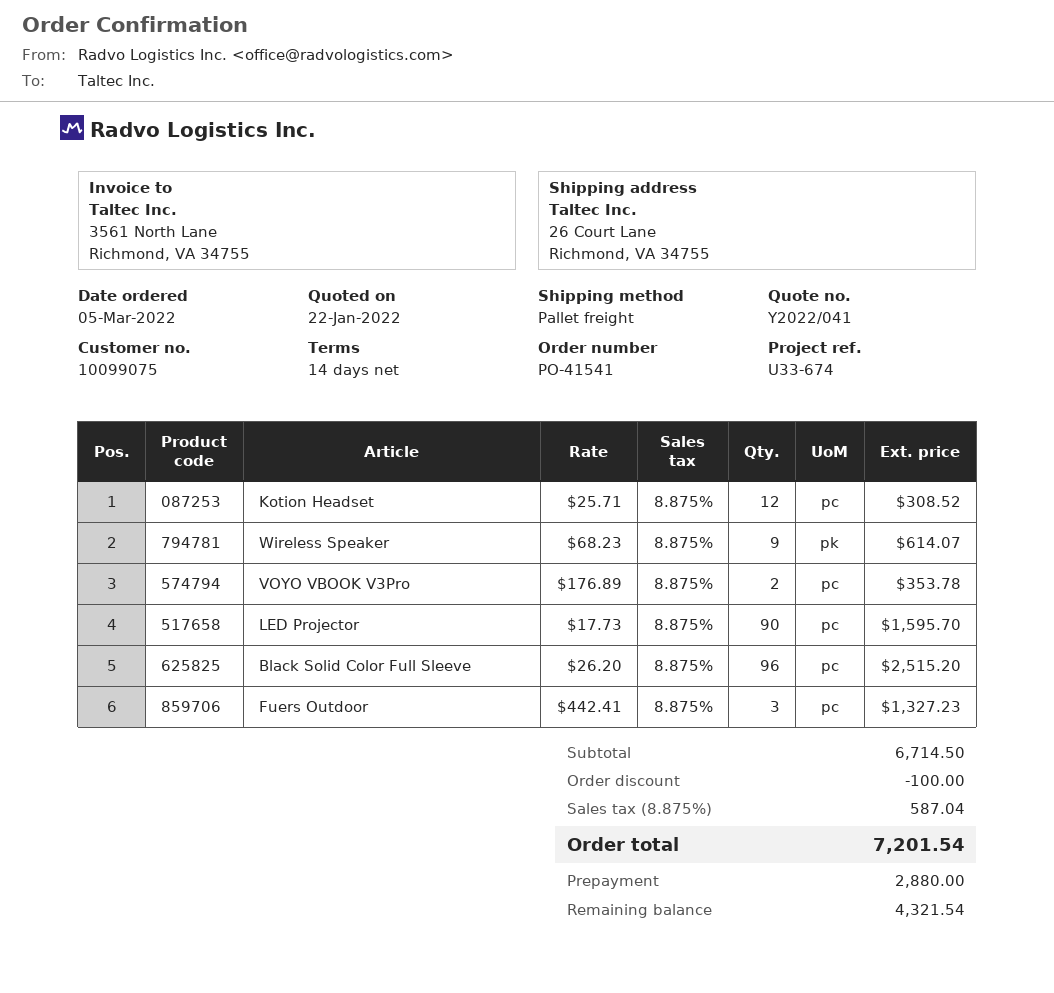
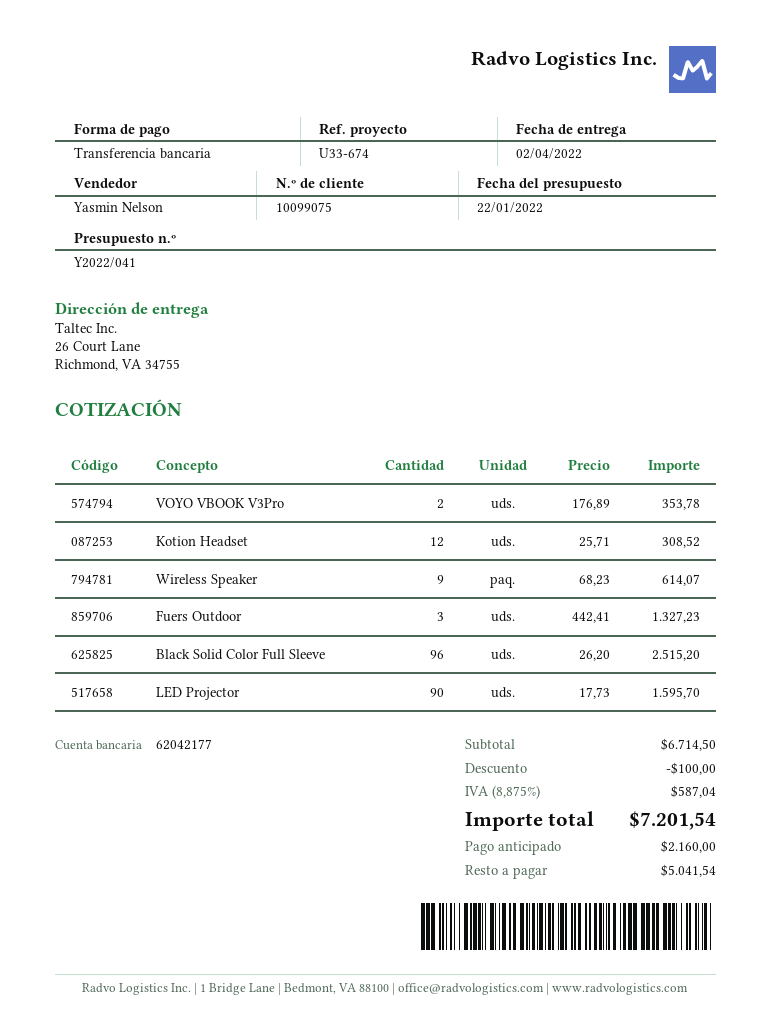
deposit: 2880.00 -> 2160.00
balance: 4321.54 -> 5041.54

